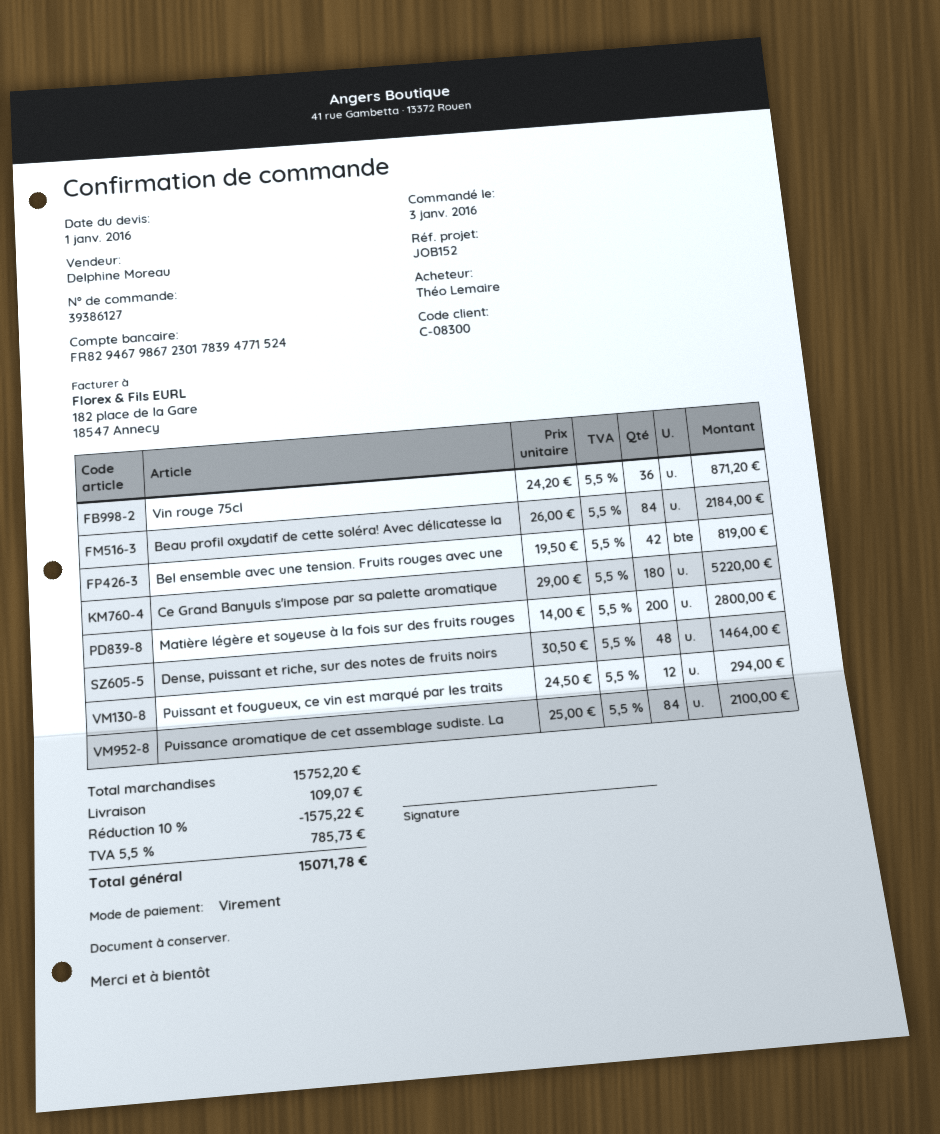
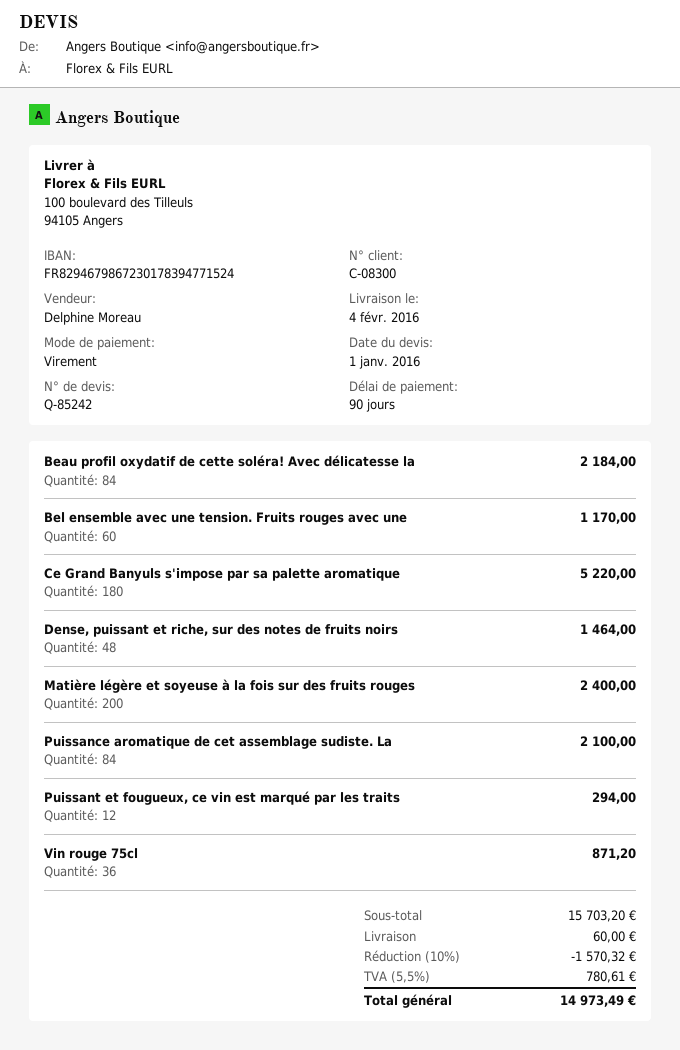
Bel ensemble avec une tension. Fruits rouges avec une: 42 for 819.00 -> 60 for 1170.00
Matière légère et soyeuse à la fois sur des fruits rouges: 200 for 2800.00 -> 200 for 2400.00
subtotal: 15752.20 -> 15703.20
discount: 10% = 1575.22 -> 10% = 1570.32
shipping: 109.07 -> 60.00
tax: 5.5% = 785.73 -> 5.5% = 780.61
total: 15071.78 -> 14973.49

